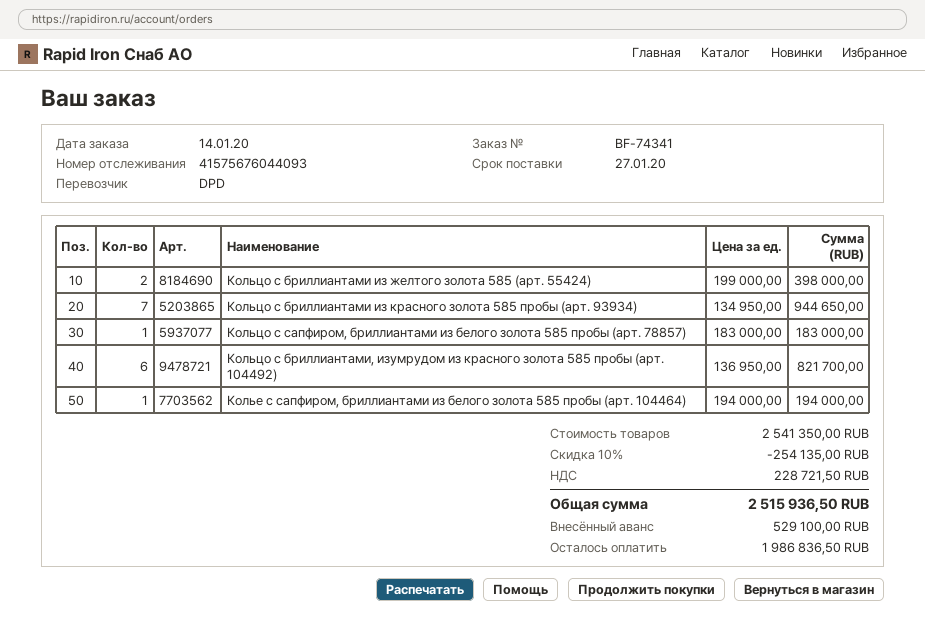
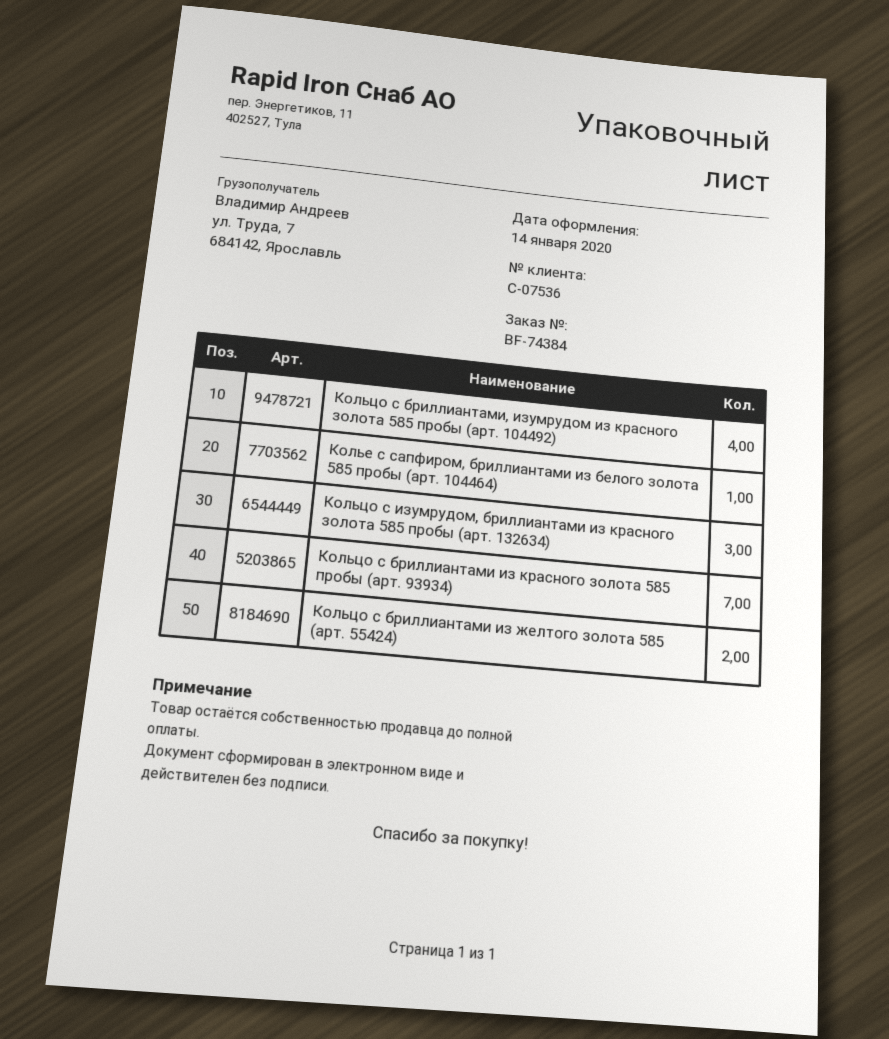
order number: BF-74341 -> BF-74384
Кольцо с сапфиром, бриллиантами из белого золота 585 пробы (арт. 78857): 1 -> none
Кольцо с бриллиантами, изумрудом из красного золота 585 пробы (арт. 104492): 6 -> 4
Кольцо с изумрудом, бриллиантами из красного золота 585 пробы (арт. 132634): none -> 3

